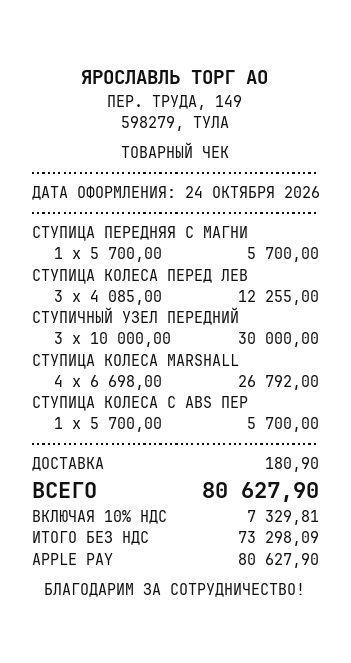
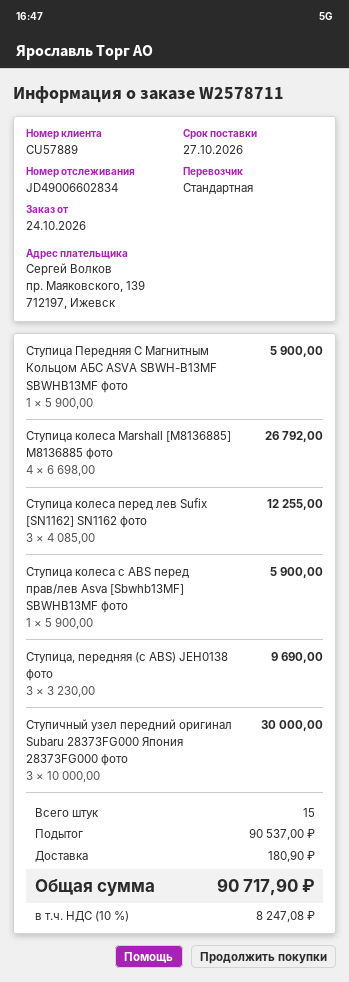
СТУПИЦА ПЕРЕДНЯЯ С МАГНИ: 1 x 5700.00 = 5700.00 -> 1 x 5900.00 = 5900.00
СТУПИЦА КОЛЕСА С ABS ПЕР: 1 x 5700.00 = 5700.00 -> 1 x 5900.00 = 5900.00
Ступица, передняя (с ABS) JEH0138 фото: none -> 3 x 3230.00 = 9690.00
tax: 10% = 7329.81 -> 10% = 8247.08
total: 80627.90 -> 90717.90

